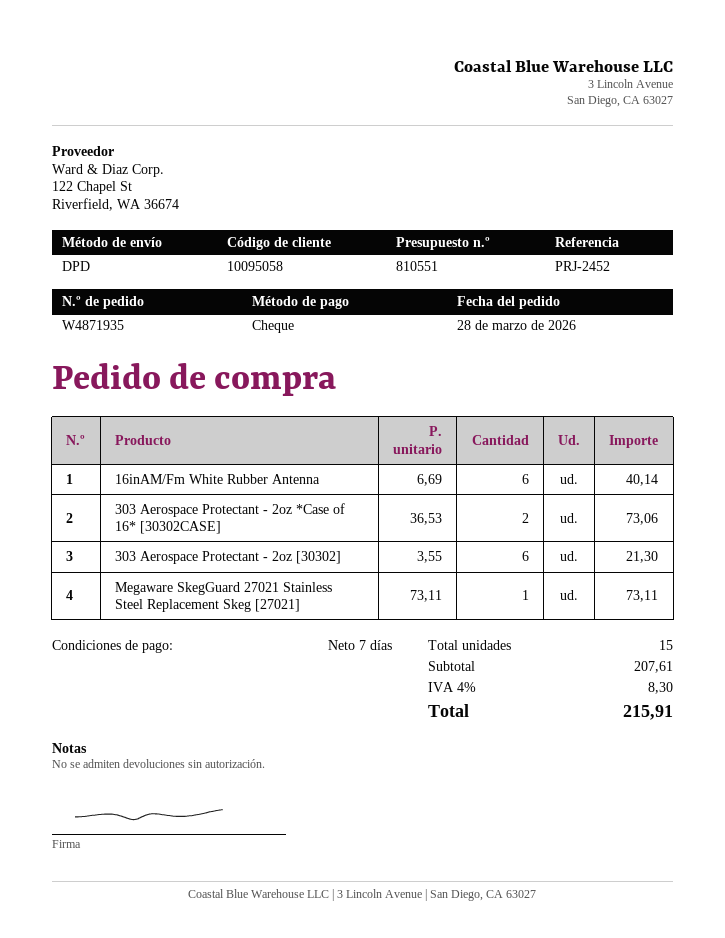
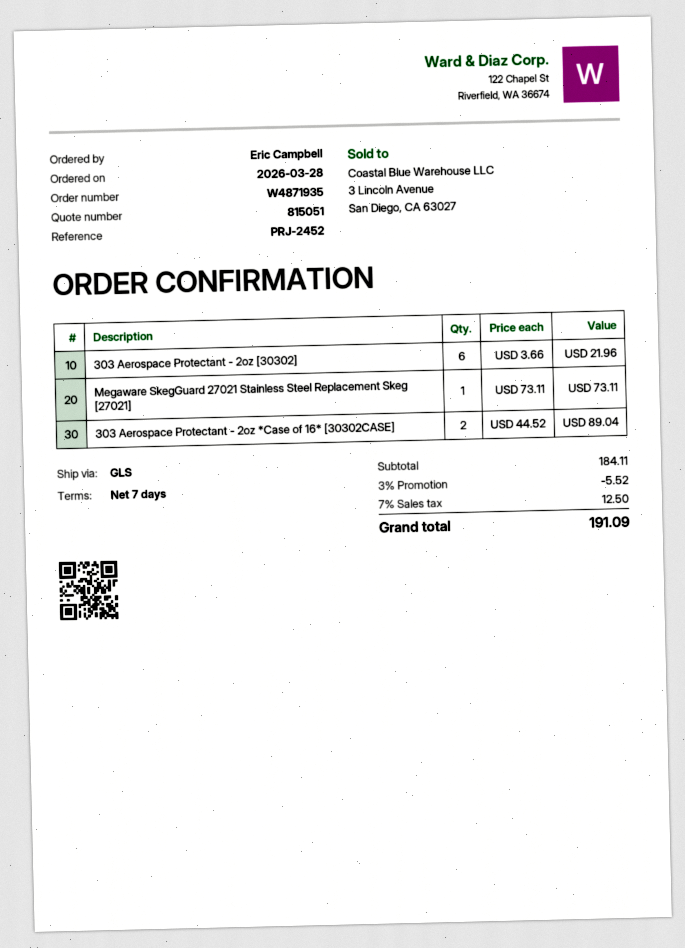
quote number: 810551 -> 815051
shipping method: DPD -> GLS
16inAM/Fm White Rubber Antenna: 6 x 6.69 = 40.14 -> none
303 Aerospace Protectant - 2oz *Case of 16* [30302CASE]: 2 x 36.53 = 73.06 -> 2 x 44.52 = 89.04
303 Aerospace Protectant - 2oz [30302]: 6 x 3.55 = 21.30 -> 6 x 3.66 = 21.96
subtotal: 207.61 -> 184.11
discount: none -> 3% = 5.52
tax: 4% = 8.30 -> 7% = 12.50
total: 215.91 -> 191.09

